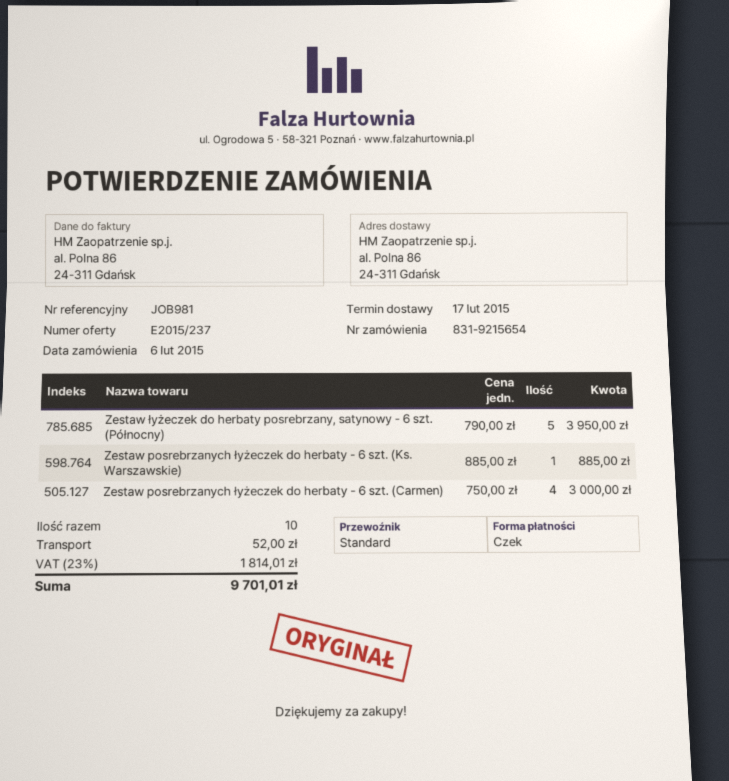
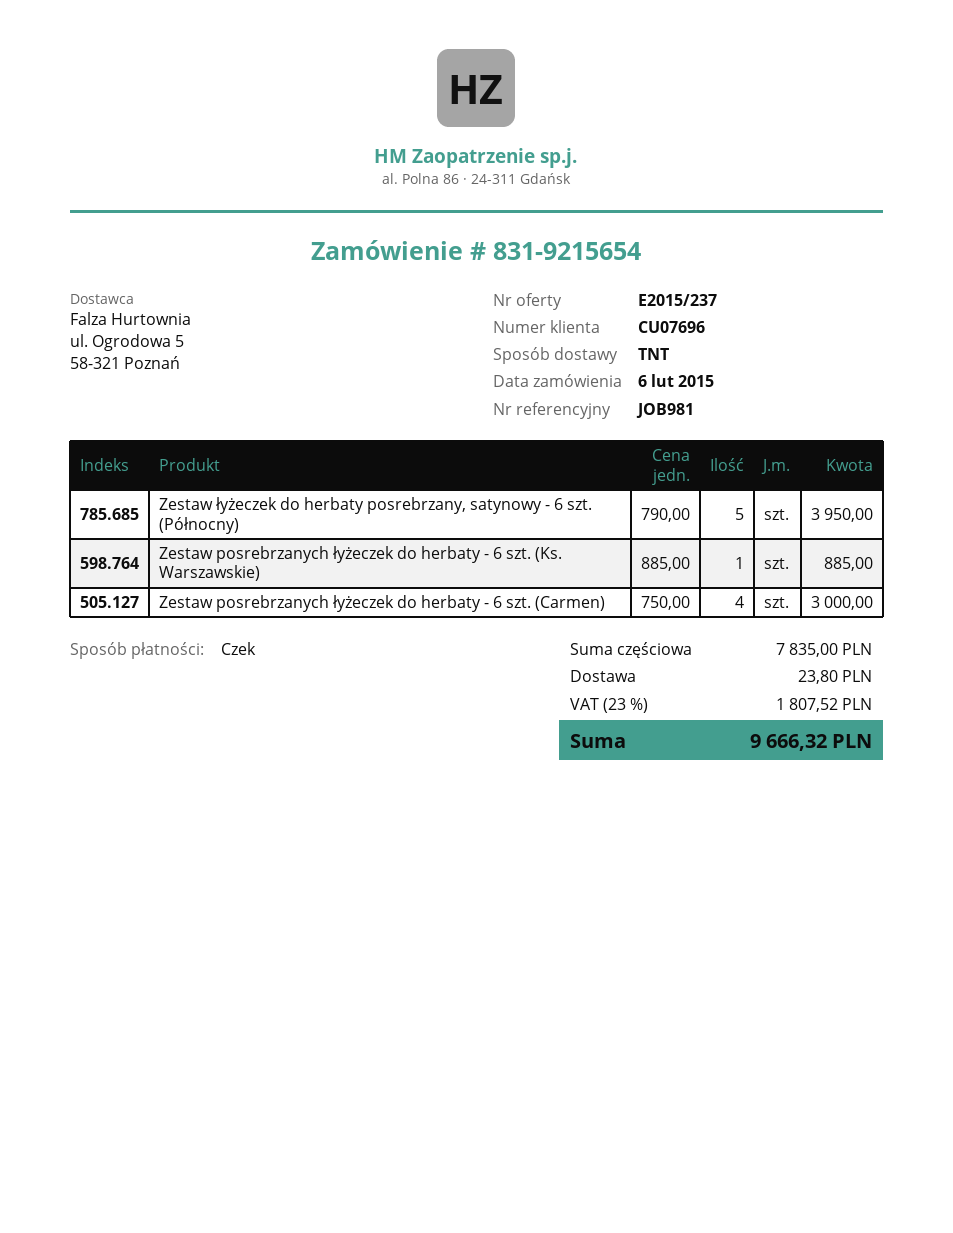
shipping method: standard -> TNT
shipping: 52.00 -> 23.80
tax: 23% = 1814.01 -> 23% = 1807.52
total: 9701.01 -> 9666.32

